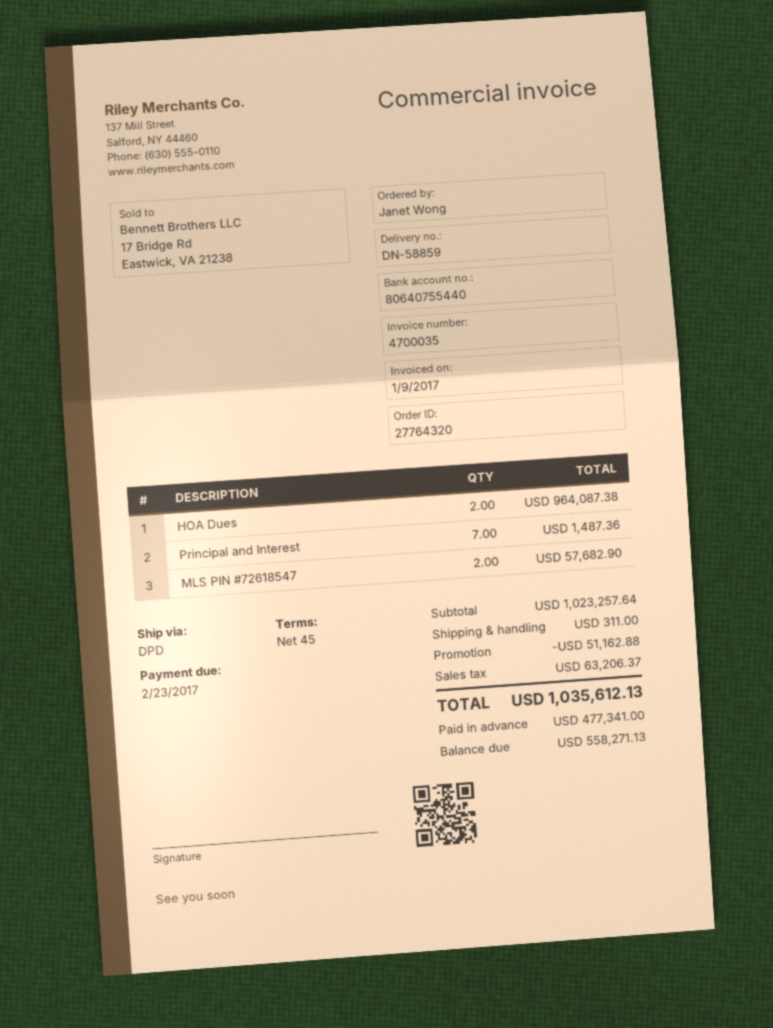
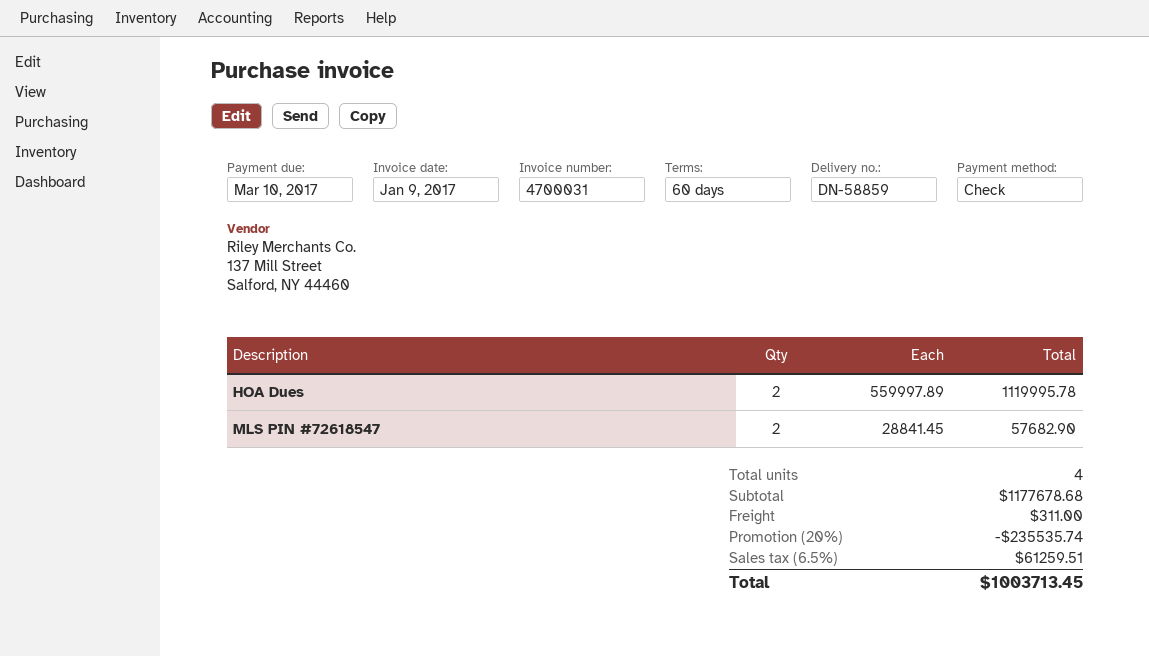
invoice number: 4700035 -> 4700031
payment terms: 45 days -> 60 days
due date: 2017-02-23 -> 2017-03-10
HOA Dues: 2 for 964087.38 -> 2 for 1119995.78
Principal and Interest: 7 for 1487.36 -> none
subtotal: 1023257.64 -> 1177678.68
discount: 51162.88 -> 235535.74
tax: 63206.37 -> 61259.51
total: 1035612.13 -> 1003713.45

